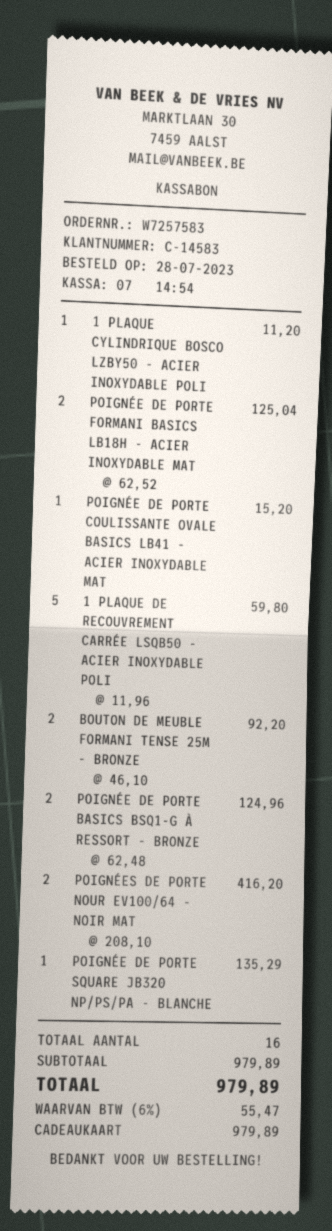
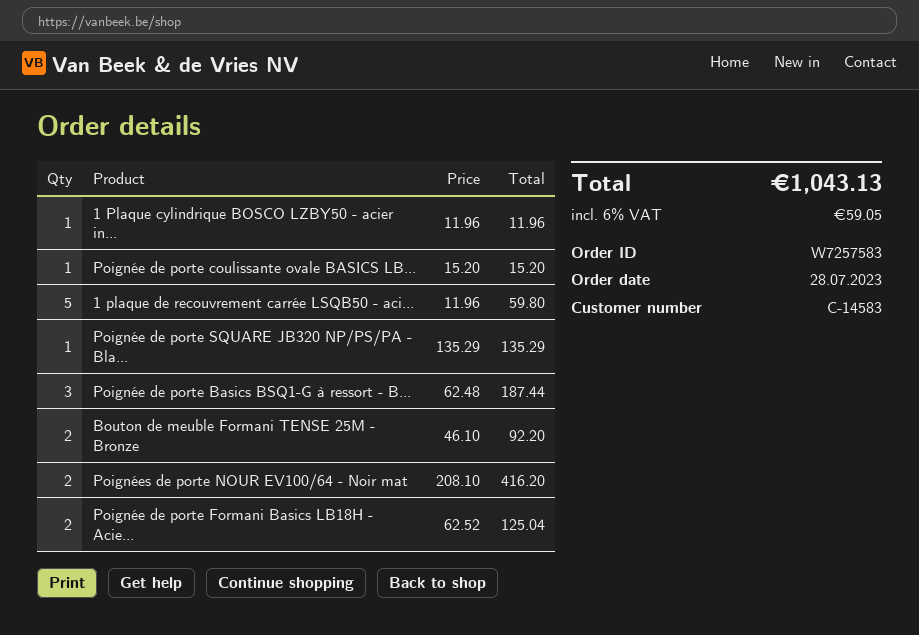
1 PLAQUE CYLINDRIQUE BOSCO LZBY50 - ACIER INOXYDABLE POLI: 1 x 11.20 = 11.20 -> 1 x 11.96 = 11.96
POIGNÉE DE PORTE BASICS BSQ1-G À RESSORT - BRONZE: 2 x 62.48 = 124.96 -> 3 x 62.48 = 187.44
tax: 6% = 55.47 -> 6% = 59.05
total: 979.89 -> 1043.13

